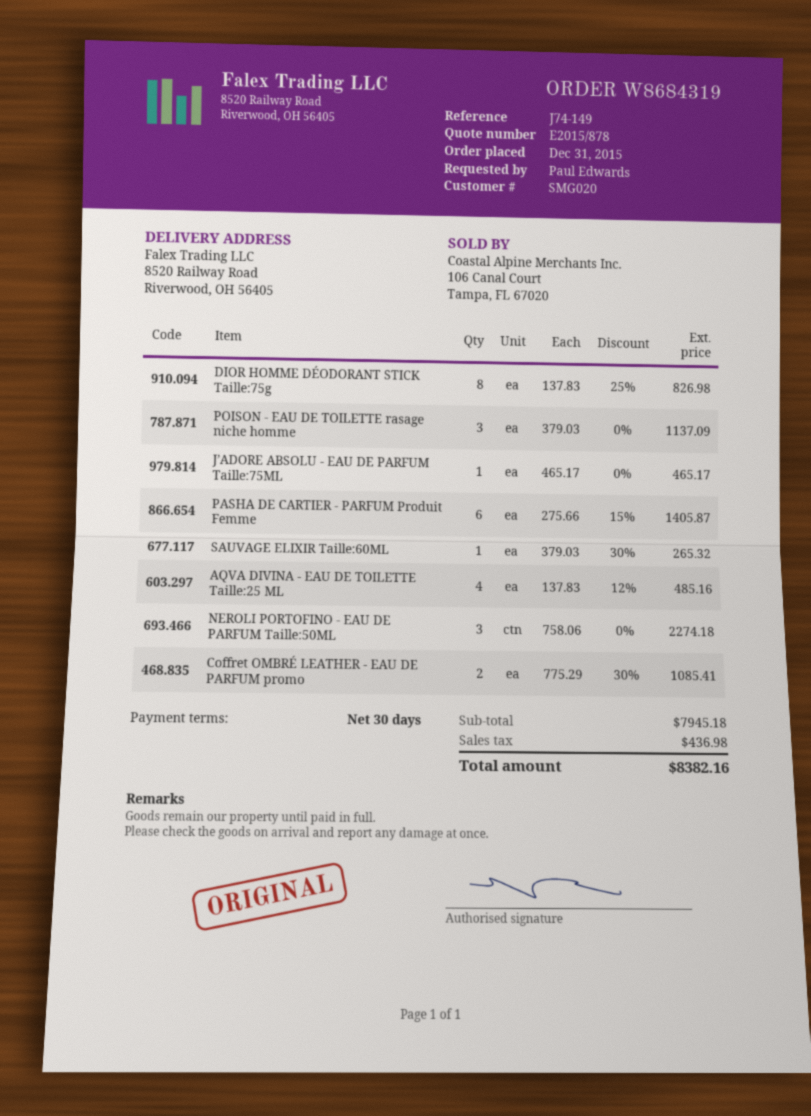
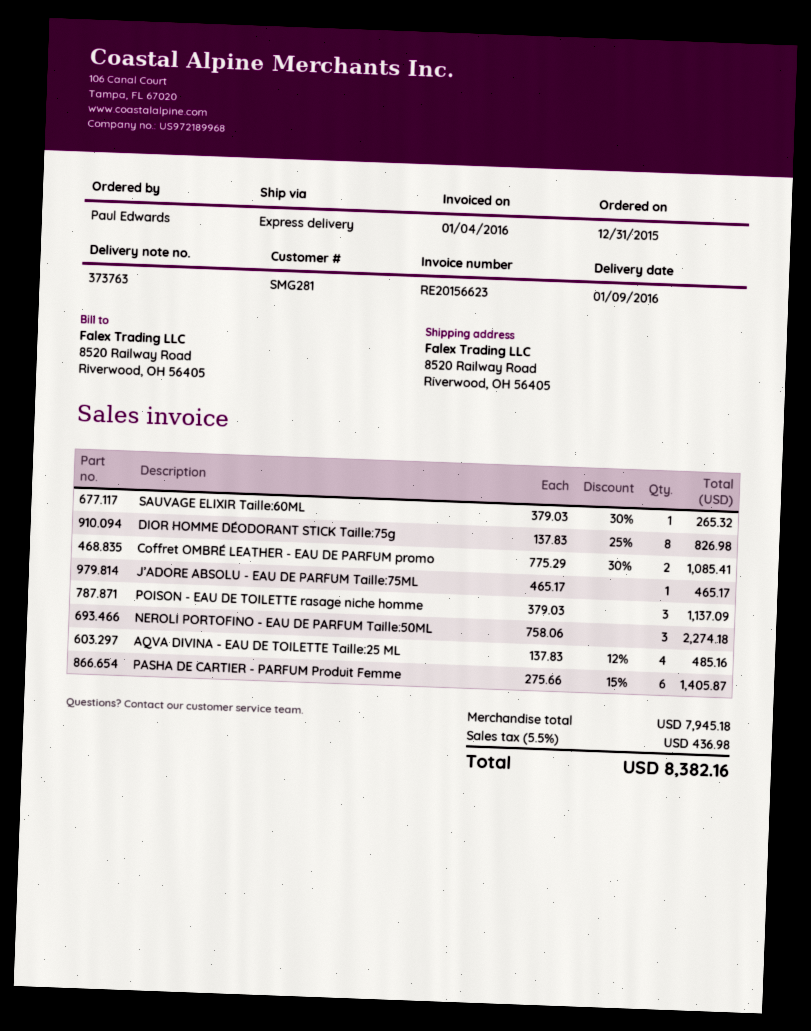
customer number: SMG020 -> SMG281

